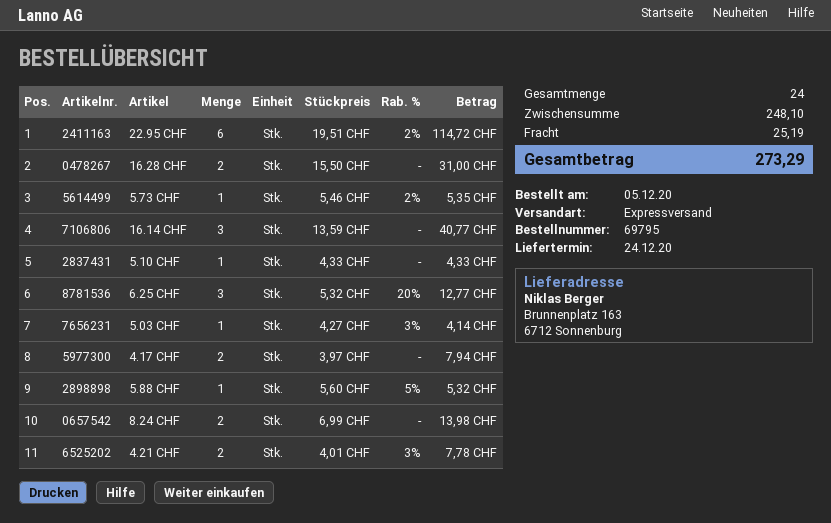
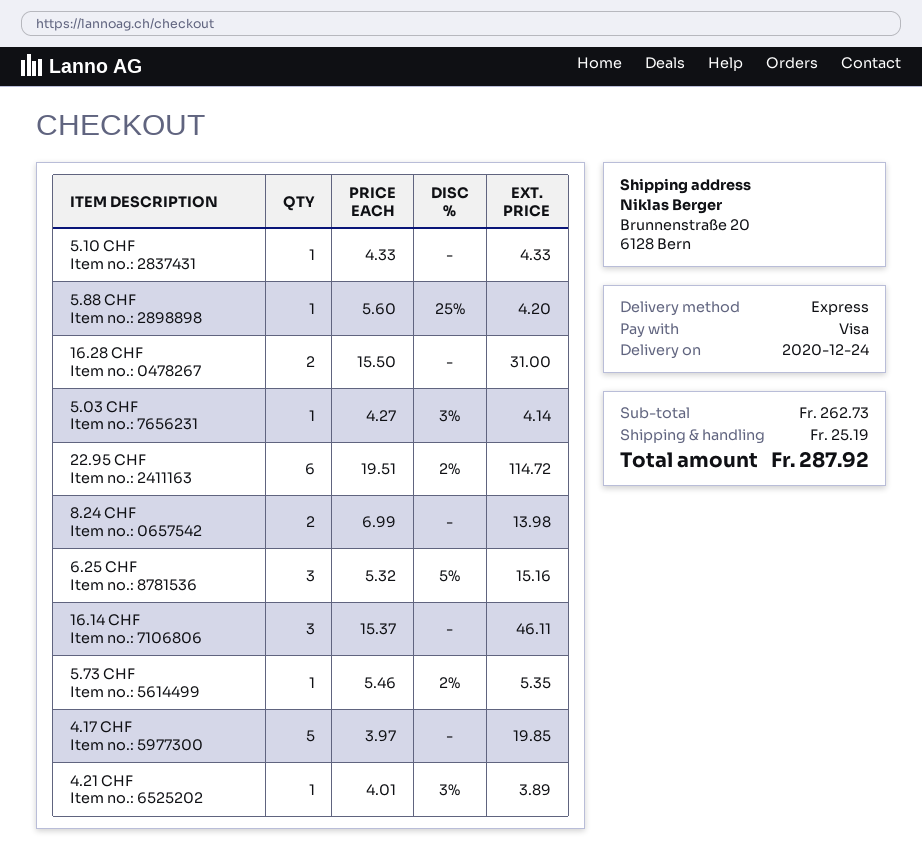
ship to: Brunnenplatz 163, 6712 Sonnenburg -> Brunnenstraße 20, 6128 Bern
16.14 CHF: 3 x 13.59 = 40.77 -> 3 x 15.37 = 46.11
6.25 CHF: 3 x 5.32 - 20% = 12.77 -> 3 x 5.32 - 5% = 15.16
4.17 CHF: 2 x 3.97 = 7.94 -> 5 x 3.97 = 19.85
5.88 CHF: 1 x 5.60 - 5% = 5.32 -> 1 x 5.60 - 25% = 4.20
4.21 CHF: 2 x 4.01 - 3% = 7.78 -> 1 x 4.01 - 3% = 3.89
subtotal: 248.10 -> 262.73
total: 273.29 -> 287.92

